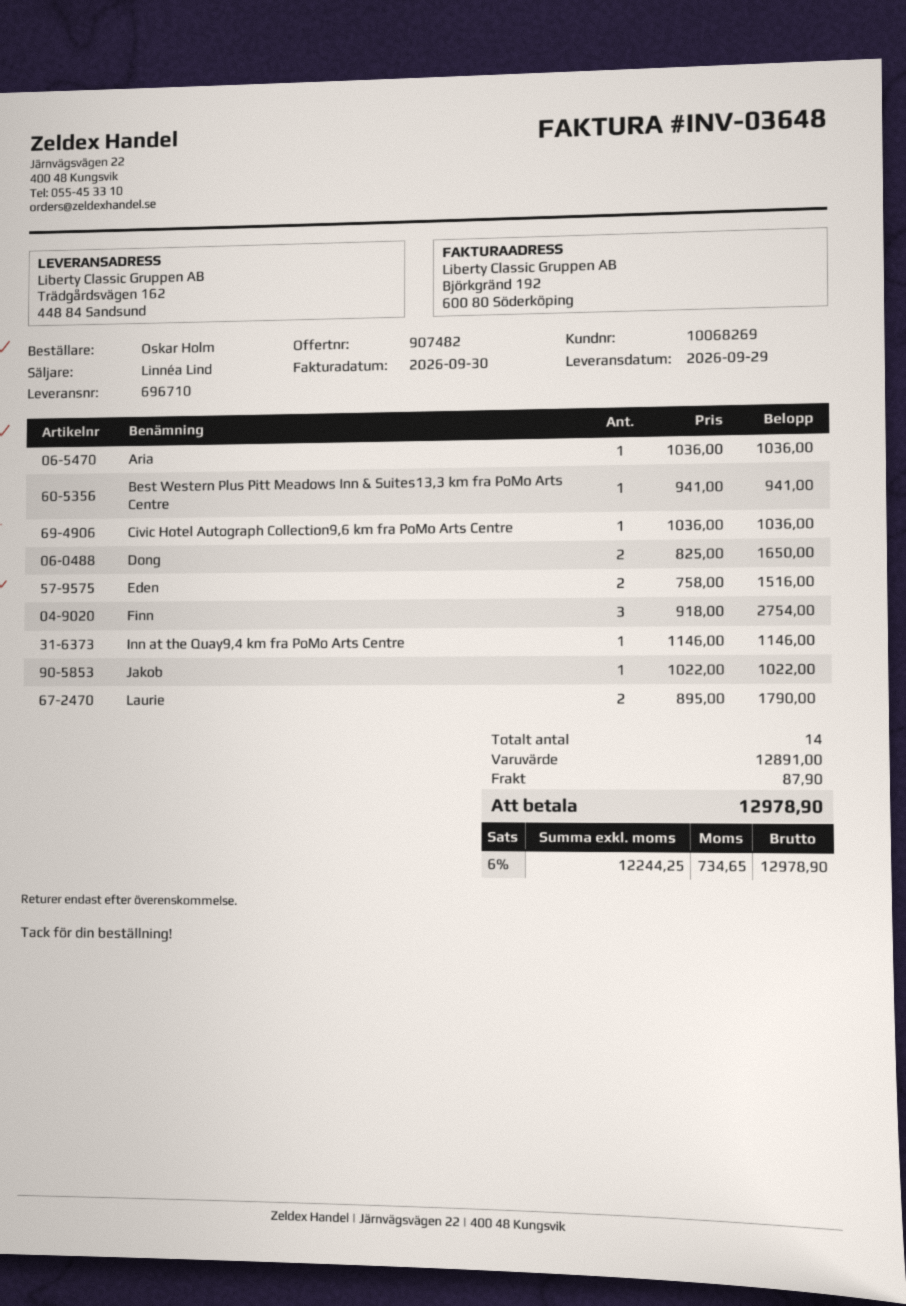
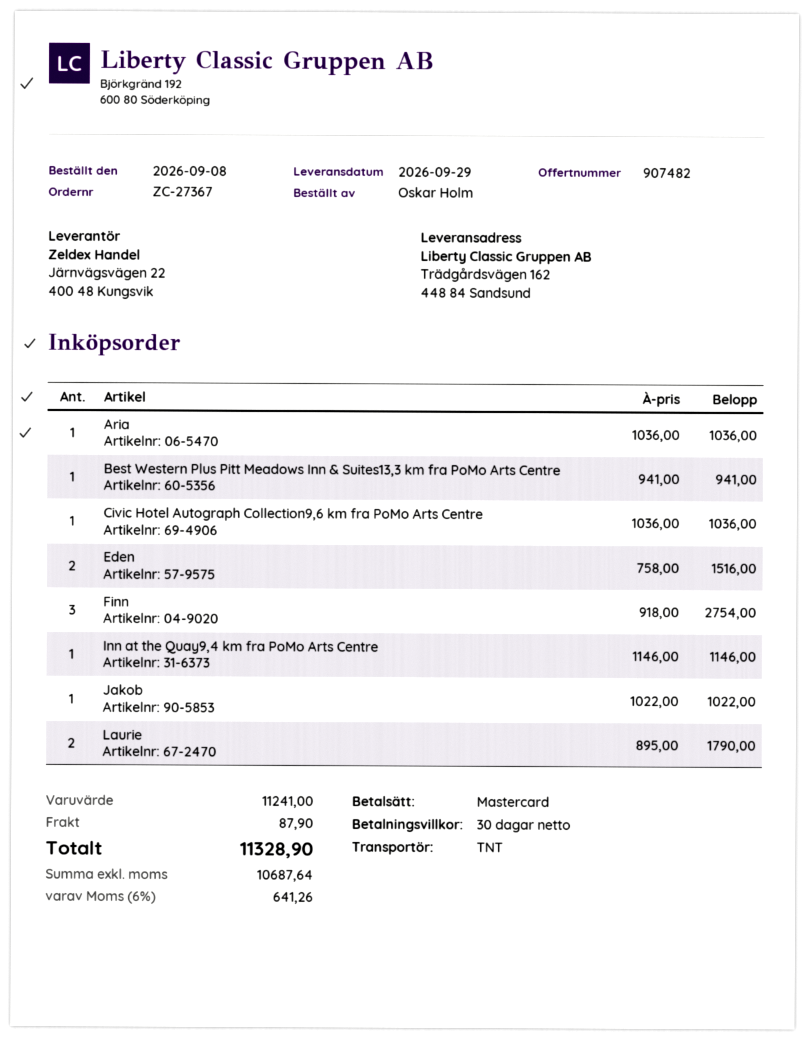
Dong: 2 x 825.00 = 1650.00 -> none
subtotal: 12891.00 -> 11241.00
net: 12244.25 -> 10687.64
tax: 6% = 734.65 -> 6% = 641.26
total: 12978.90 -> 11328.90

